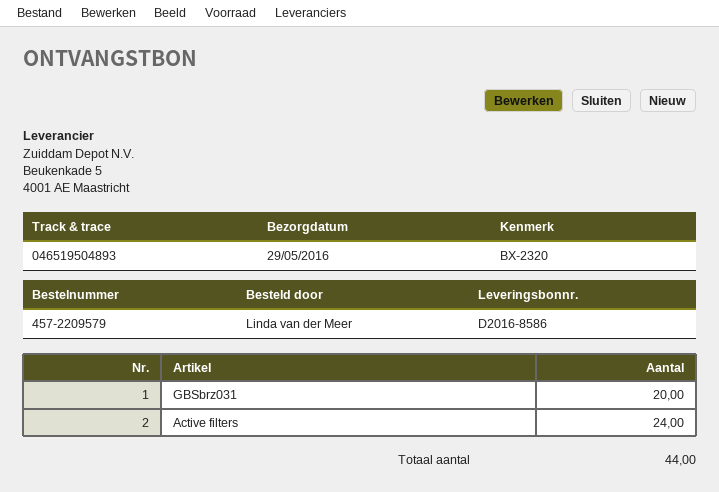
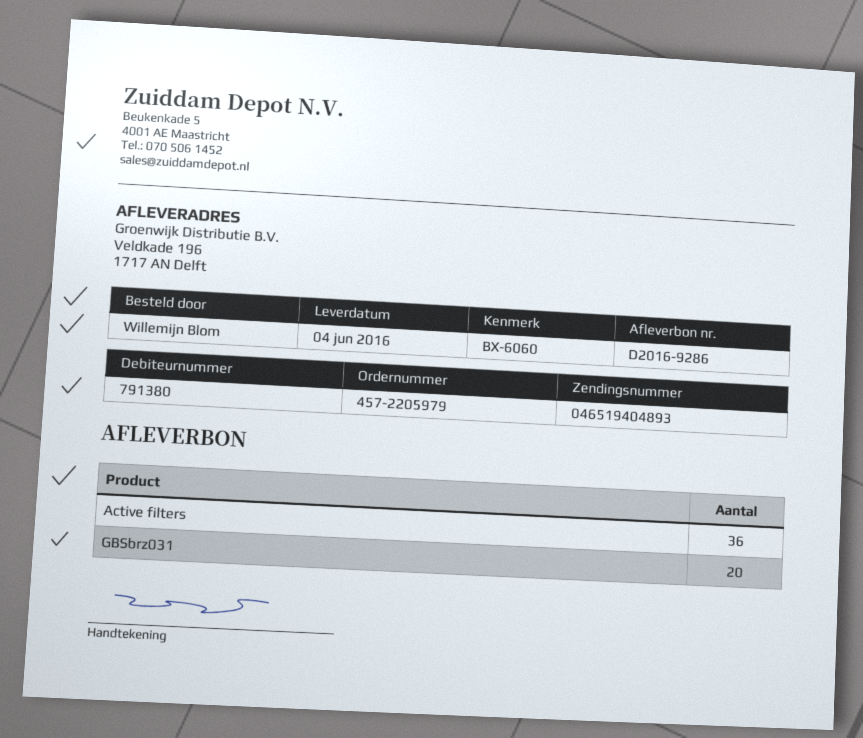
order number: 457-2209579 -> 457-2205979
delivery note number: D2016-8586 -> D2016-9286
delivery date: 2016-05-29 -> 2016-06-04
reference: BX-2320 -> BX-6060
ordered by: Linda van der Meer -> Willemijn Blom
tracking number: 046519504893 -> 046519404893
Active filters: 24 -> 36

